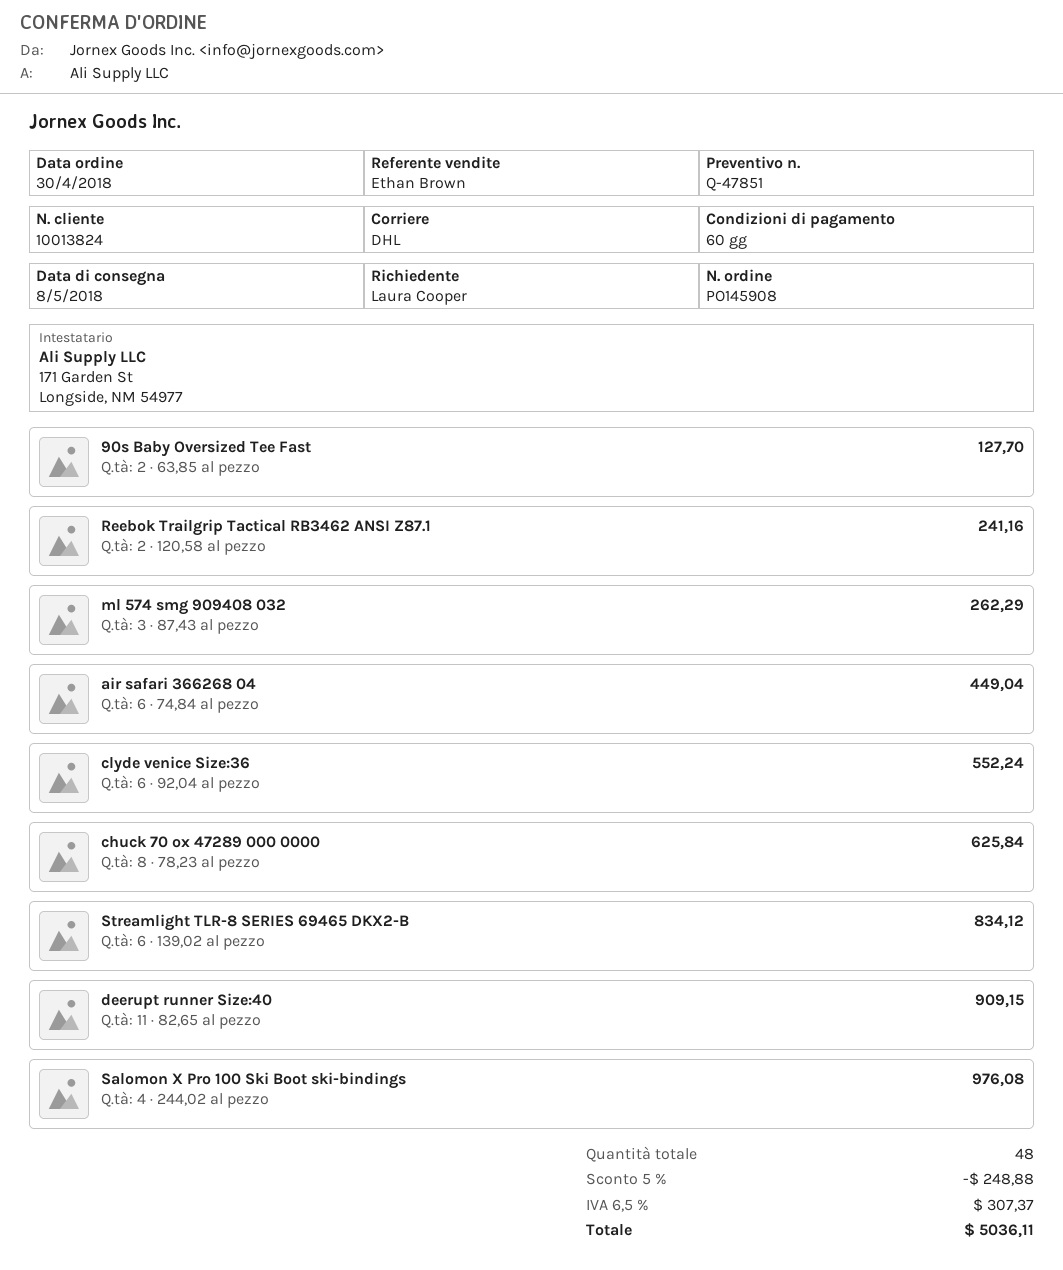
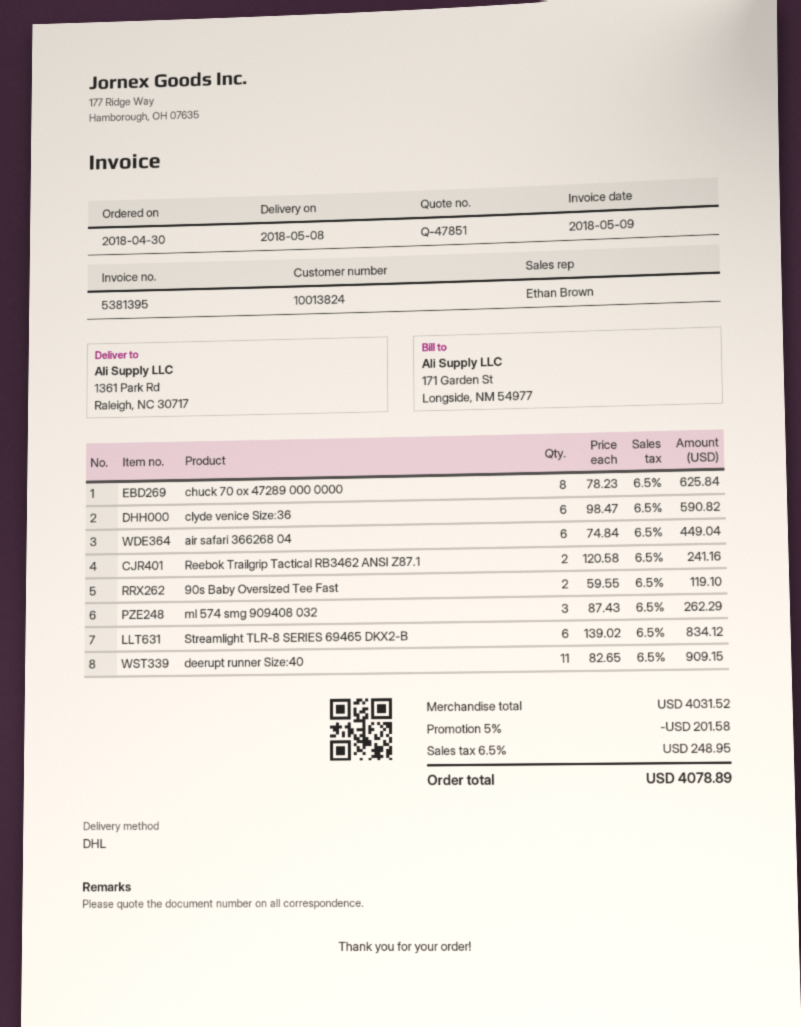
90s Baby Oversized Tee Fast: 2 x 63.85 = 127.70 -> 2 x 59.55 = 119.10
clyde venice Size:36: 6 x 92.04 = 552.24 -> 6 x 98.47 = 590.82
Salomon X Pro 100 Ski Boot ski-bindings: 4 x 244.02 = 976.08 -> none
discount: 5% = 248.88 -> 5% = 201.58
tax: 6.5% = 307.37 -> 6.5% = 248.95
total: 5036.11 -> 4078.89

